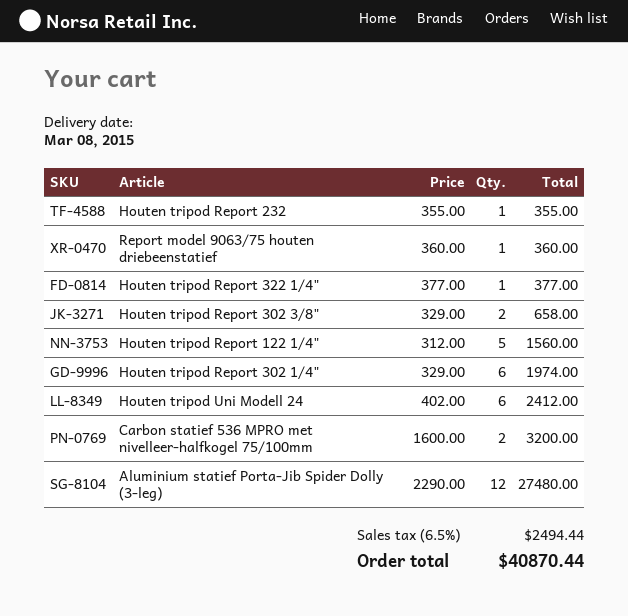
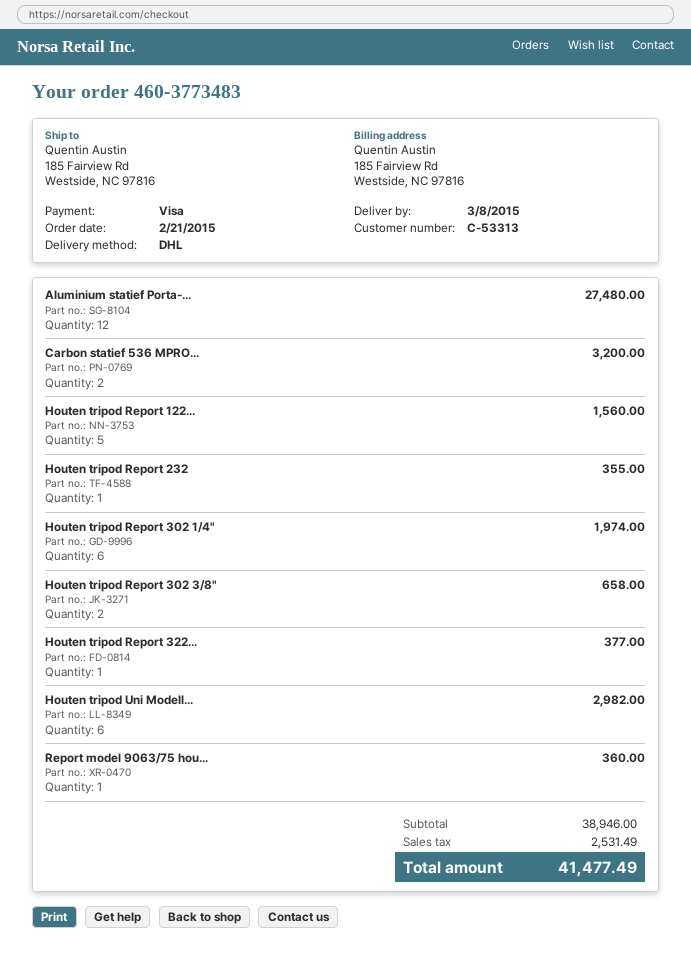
Houten tripod Uni Modell 24: 6 for 2412.00 -> 6 for 2982.00
tax: 2494.44 -> 2531.49
total: 40870.44 -> 41477.49

